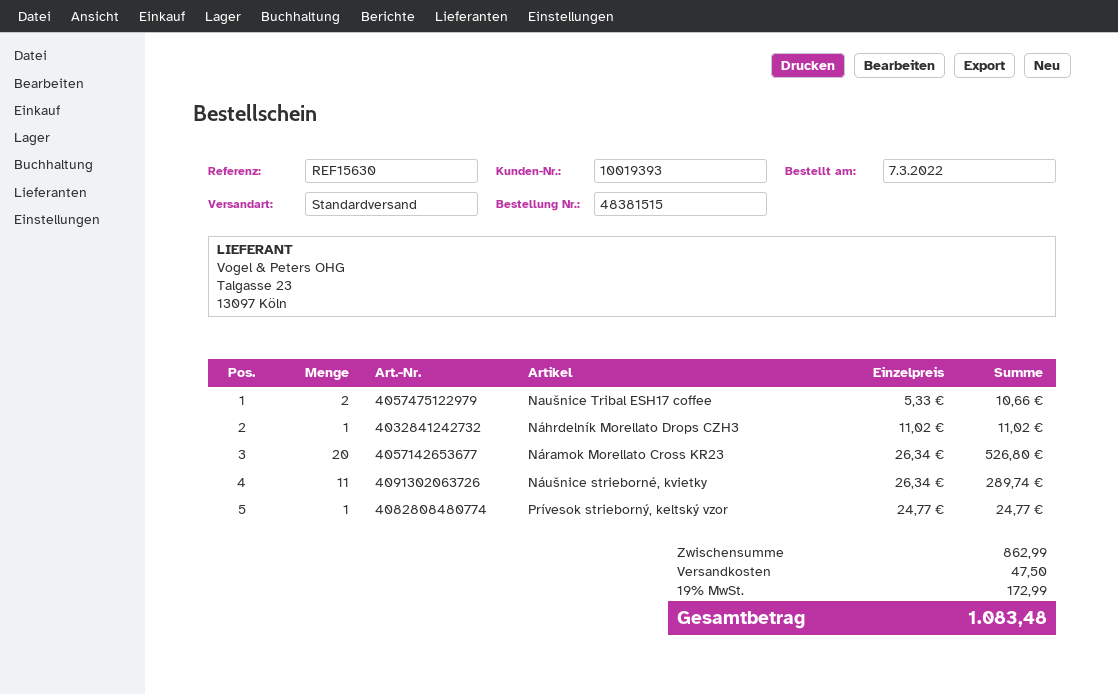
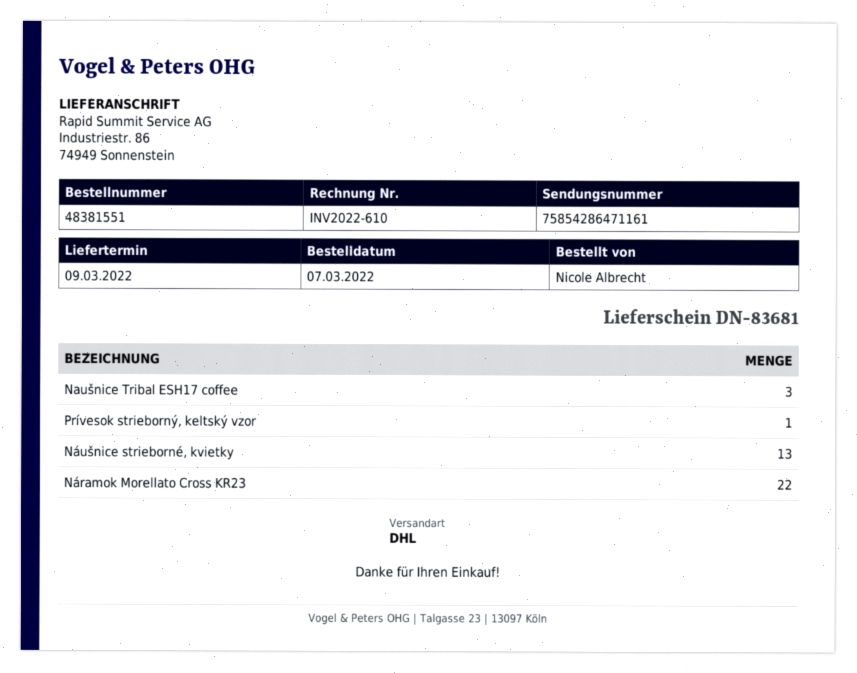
order number: 48381515 -> 48381551
shipping method: standard -> DHL
Naušnice Tribal ESH17 coffee: 2 -> 3
Náhrdelník Morellato Drops CZH3: 1 -> none
Náramok Morellato Cross KR23: 20 -> 22
Náušnice strieborné, kvietky: 11 -> 13

